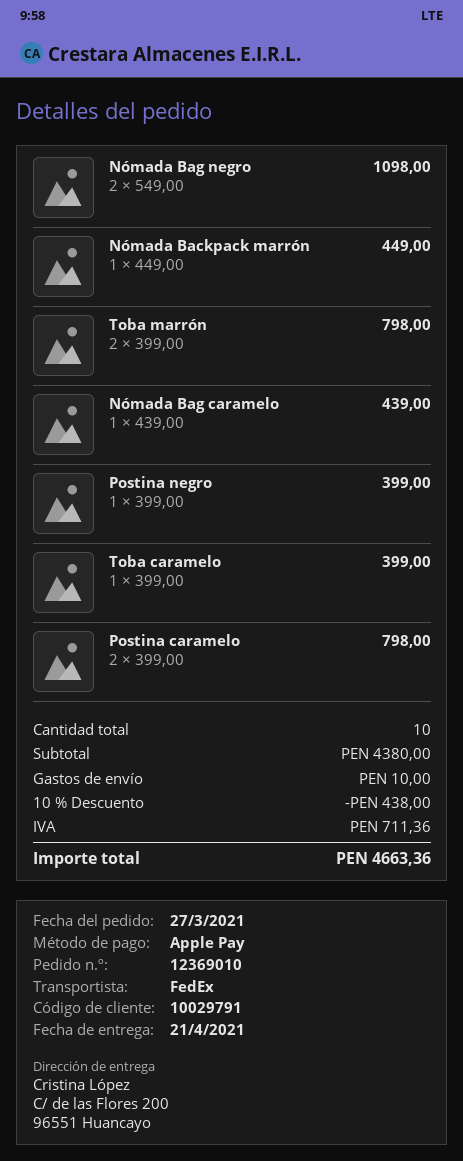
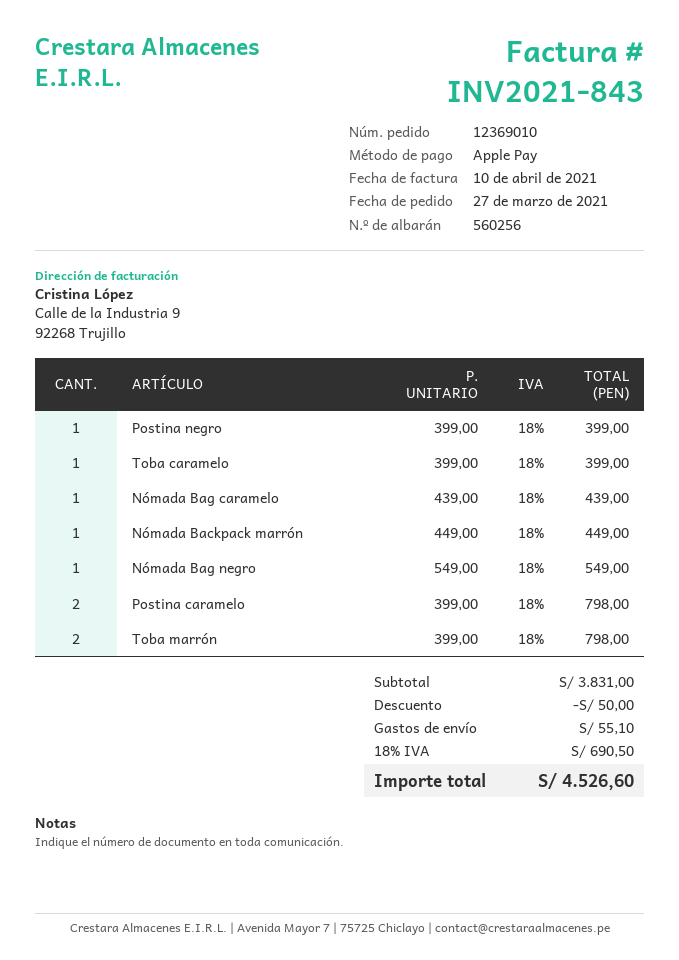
Nómada Bag negro: 2 x 549.00 = 1098.00 -> 1 x 549.00 = 549.00
subtotal: 4380.00 -> 3831.00
discount: 438.00 -> 50.00
shipping: 10.00 -> 55.10
tax: 711.36 -> 690.50
total: 4663.36 -> 4526.60

